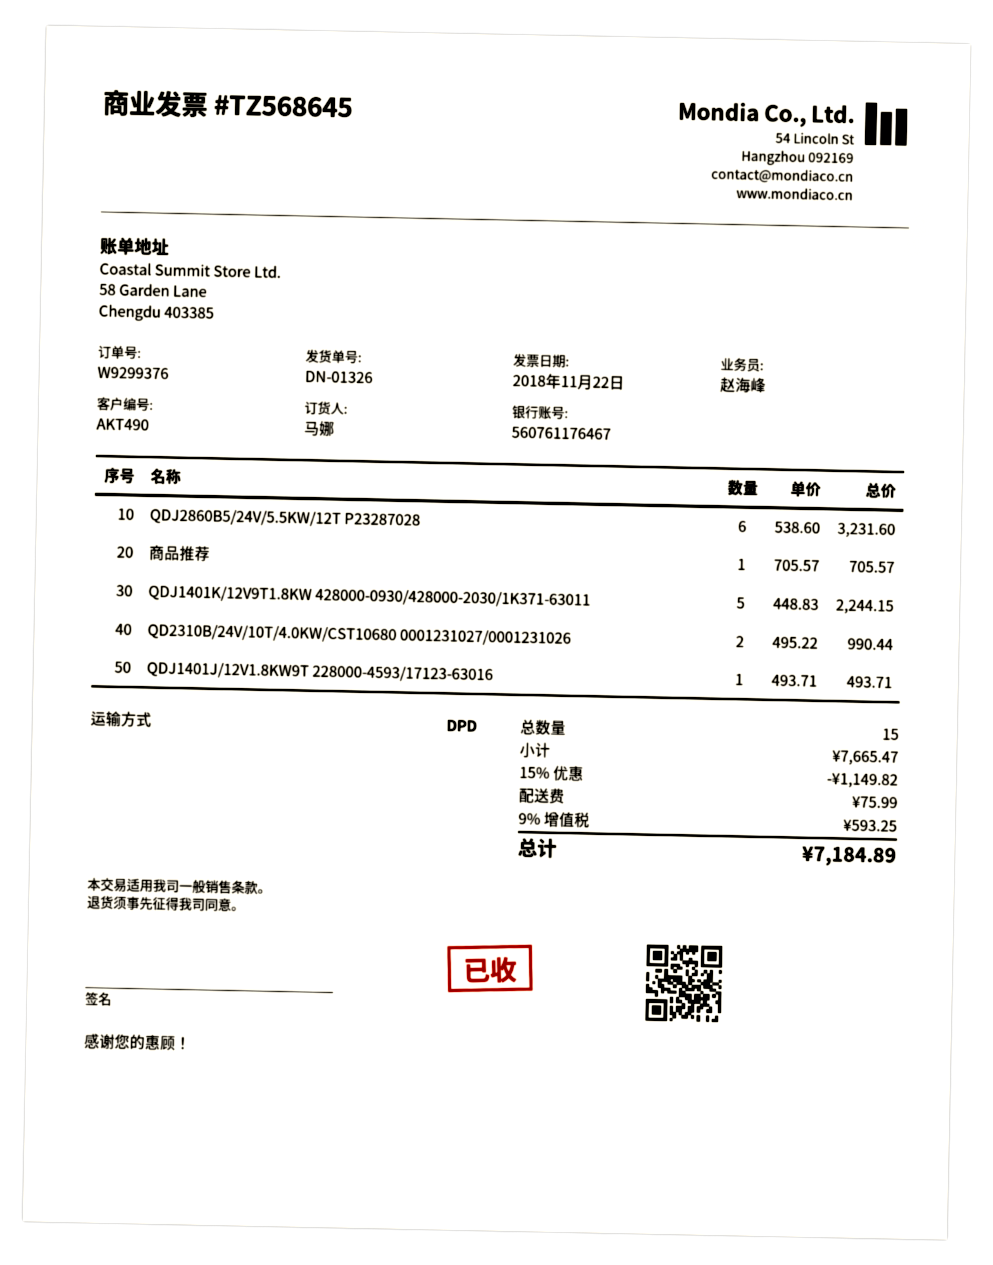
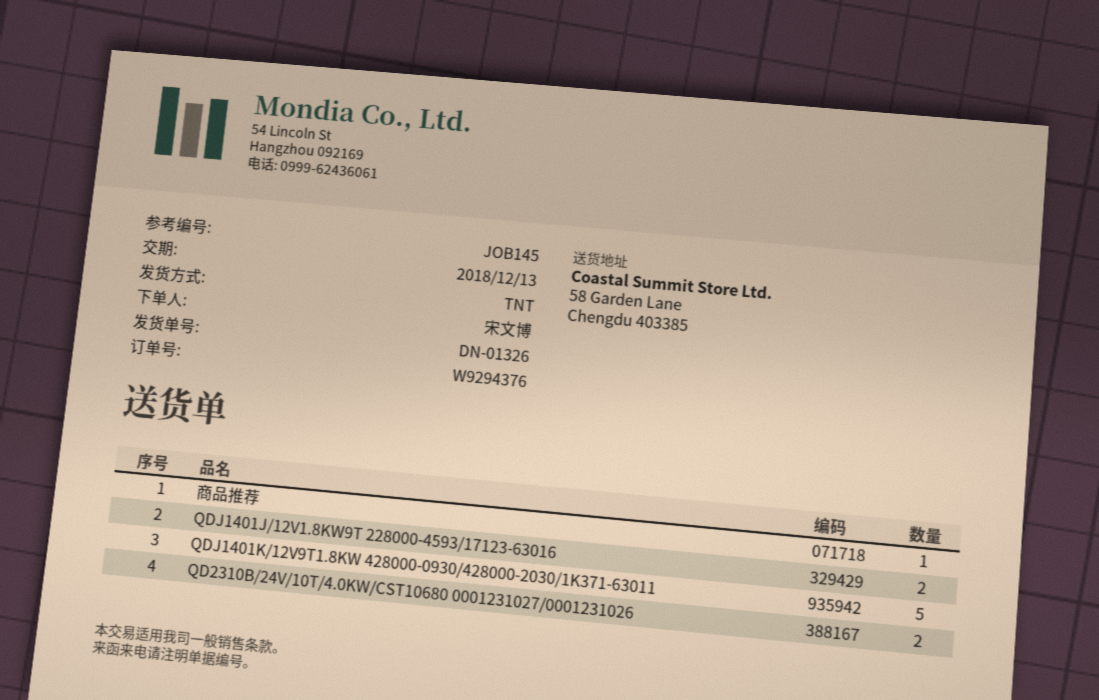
order number: W9299376 -> W9294376
ordered by: 马娜 -> 宋文博
shipping method: DPD -> TNT
QDJ2860B5/24V/5.5KW/12T P23287028: 6 -> none
QDJ1401J/12V1.8KW9T 228000-4593/17123-63016: 1 -> 2

